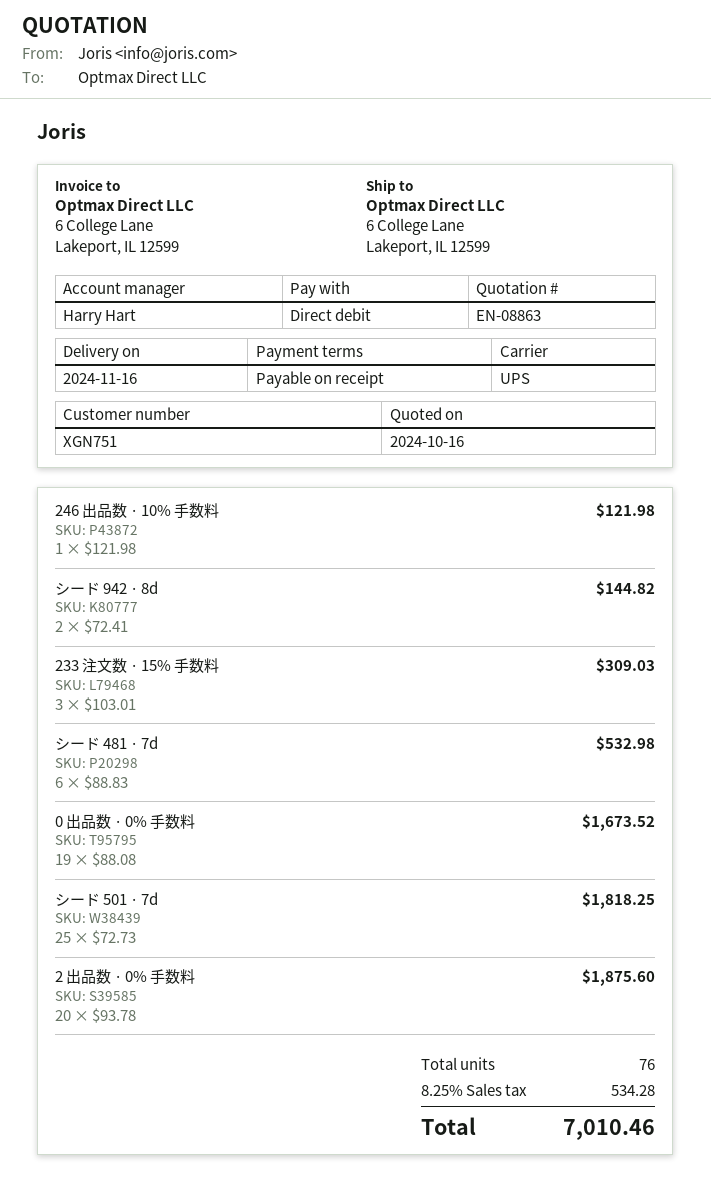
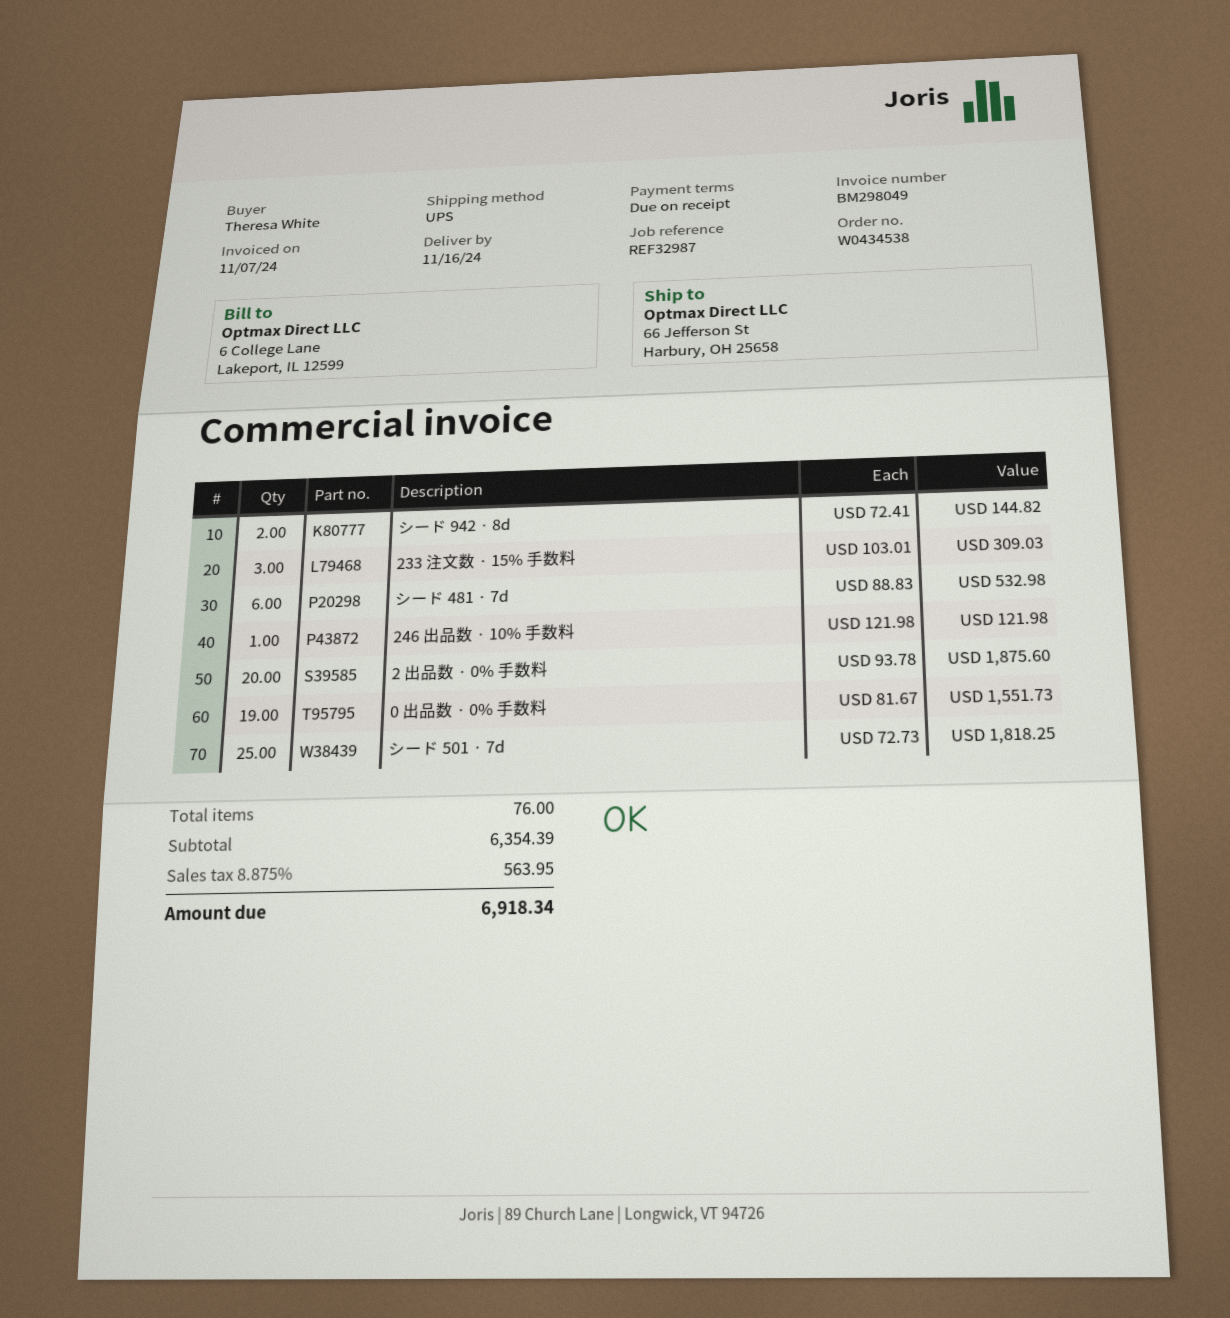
ship to: 6 College Lane, Lakeport, IL 12599 -> 66 Jefferson St, Harbury, OH 25658
0 出品数 · 0% 手数料: 19 x 88.08 = 1673.52 -> 19 x 81.67 = 1551.73
tax: 8.25% = 534.28 -> 8.875% = 563.95
total: 7010.46 -> 6918.34

